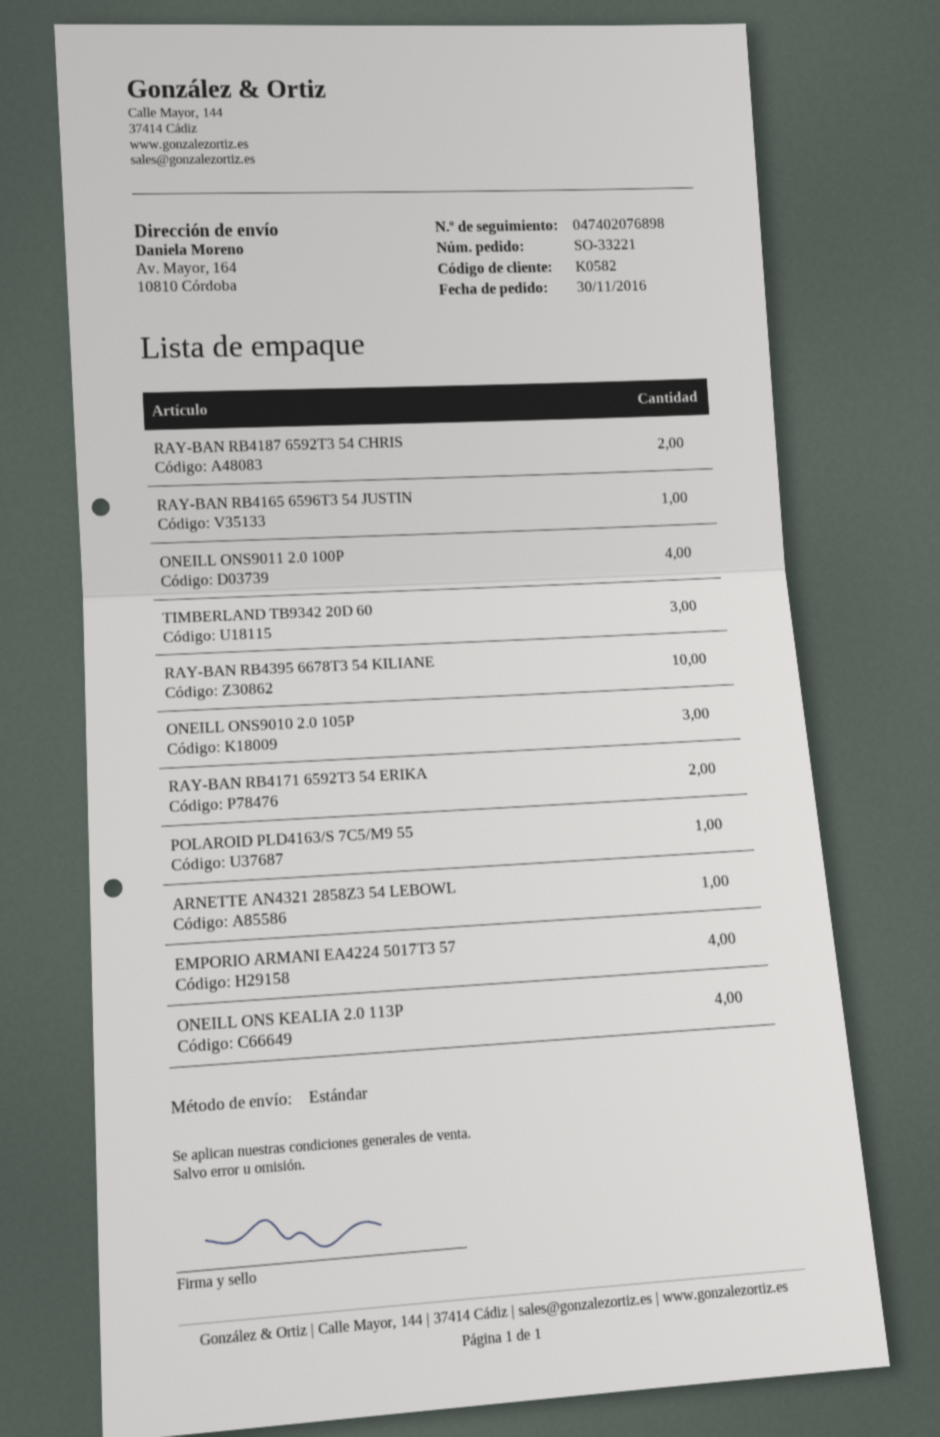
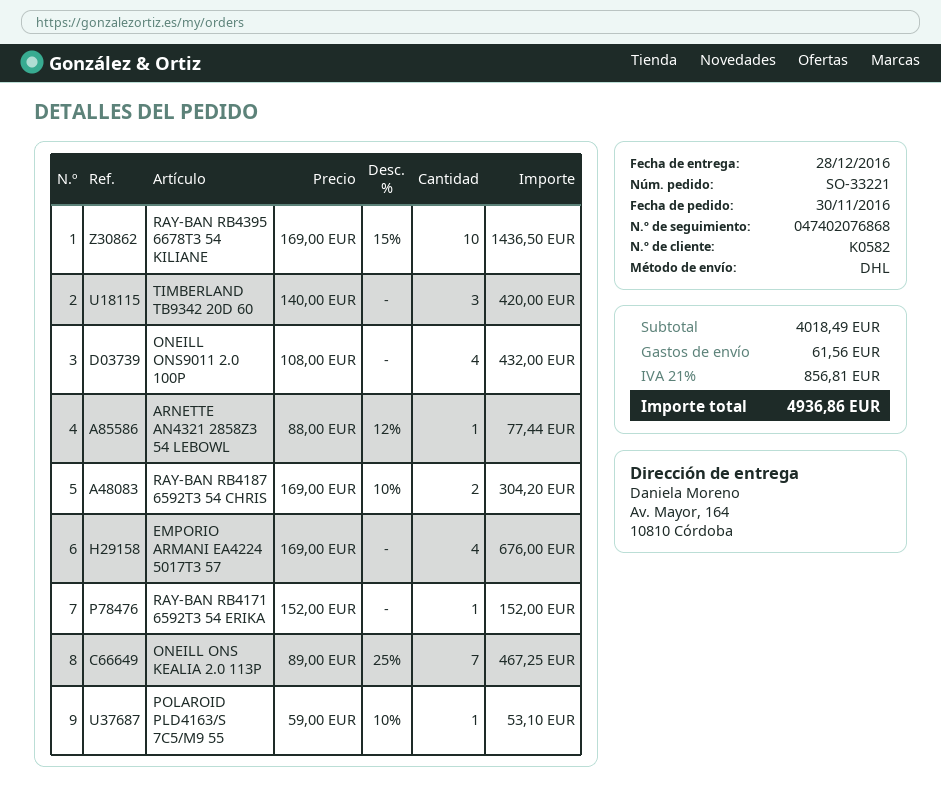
shipping method: standard -> DHL
tracking number: 047402076898 -> 047402076868
RAY-BAN RB4165 6596T3 54 JUSTIN: 1 -> none
ONEILL ONS9010 2.0 105P: 3 -> none
RAY-BAN RB4171 6592T3 54 ERIKA: 2 -> 1
ONEILL ONS KEALIA 2.0 113P: 4 -> 7

